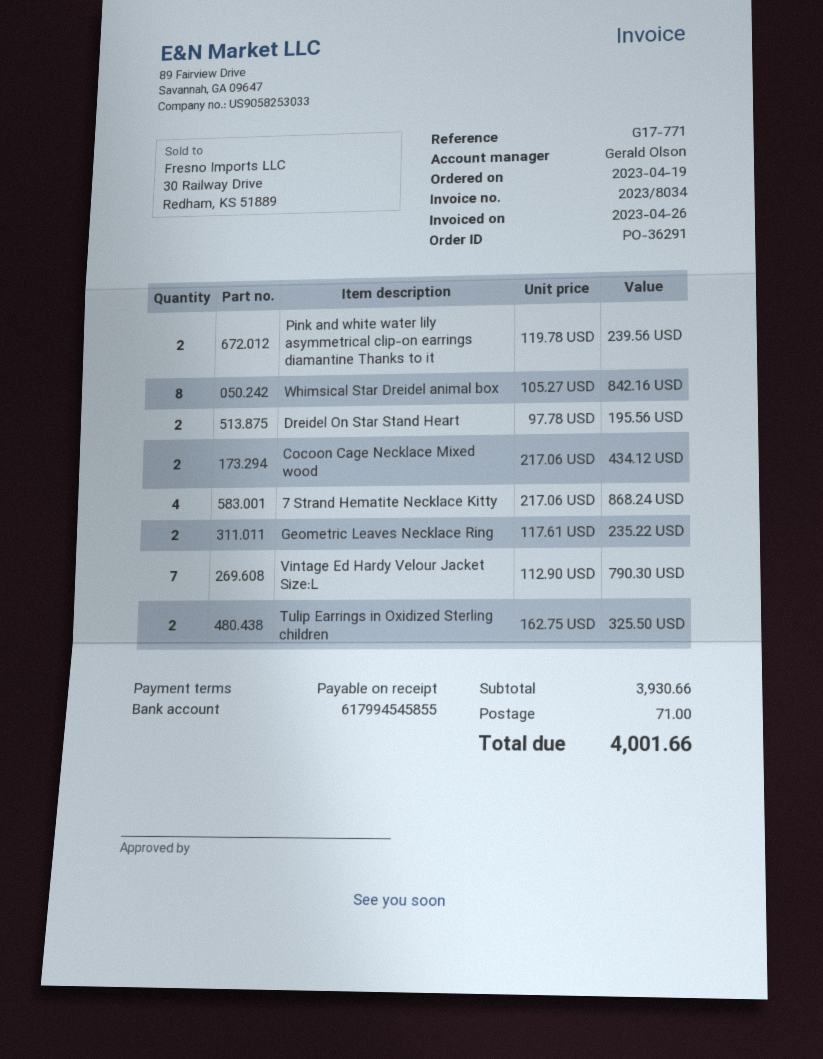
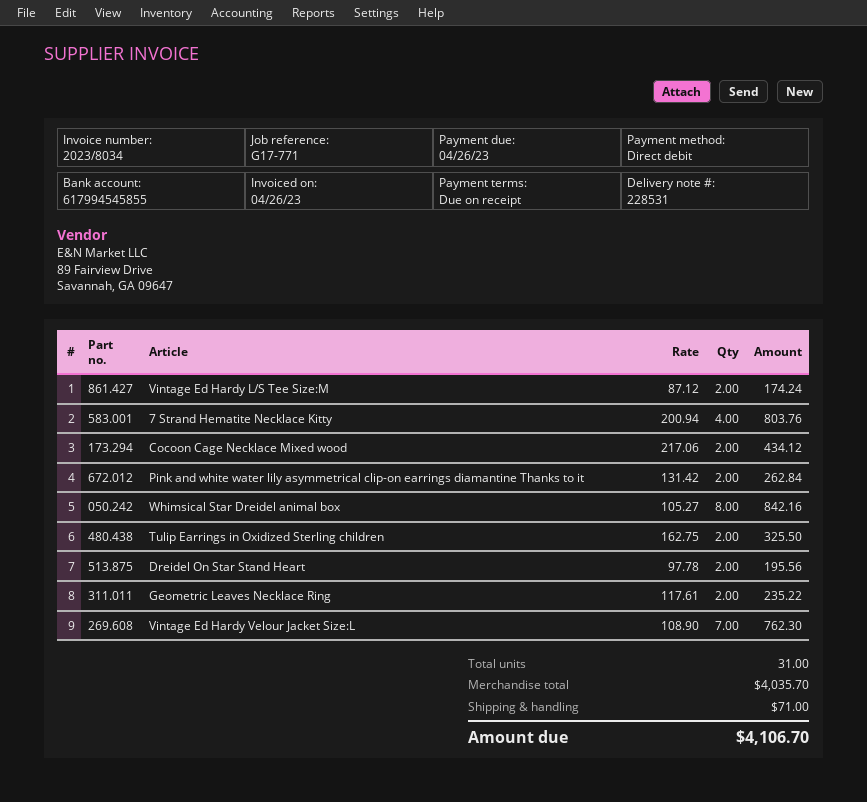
Pink and white water lily asymmetrical clip-on earrings diamantine Thanks to it: 2 x 119.78 = 239.56 -> 2 x 131.42 = 262.84
7 Strand Hematite Necklace Kitty: 4 x 217.06 = 868.24 -> 4 x 200.94 = 803.76
Vintage Ed Hardy Velour Jacket Size:L: 7 x 112.90 = 790.30 -> 7 x 108.90 = 762.30
Vintage Ed Hardy L/S Tee Size:M: none -> 2 x 87.12 = 174.24
subtotal: 3930.66 -> 4035.70
total: 4001.66 -> 4106.70

